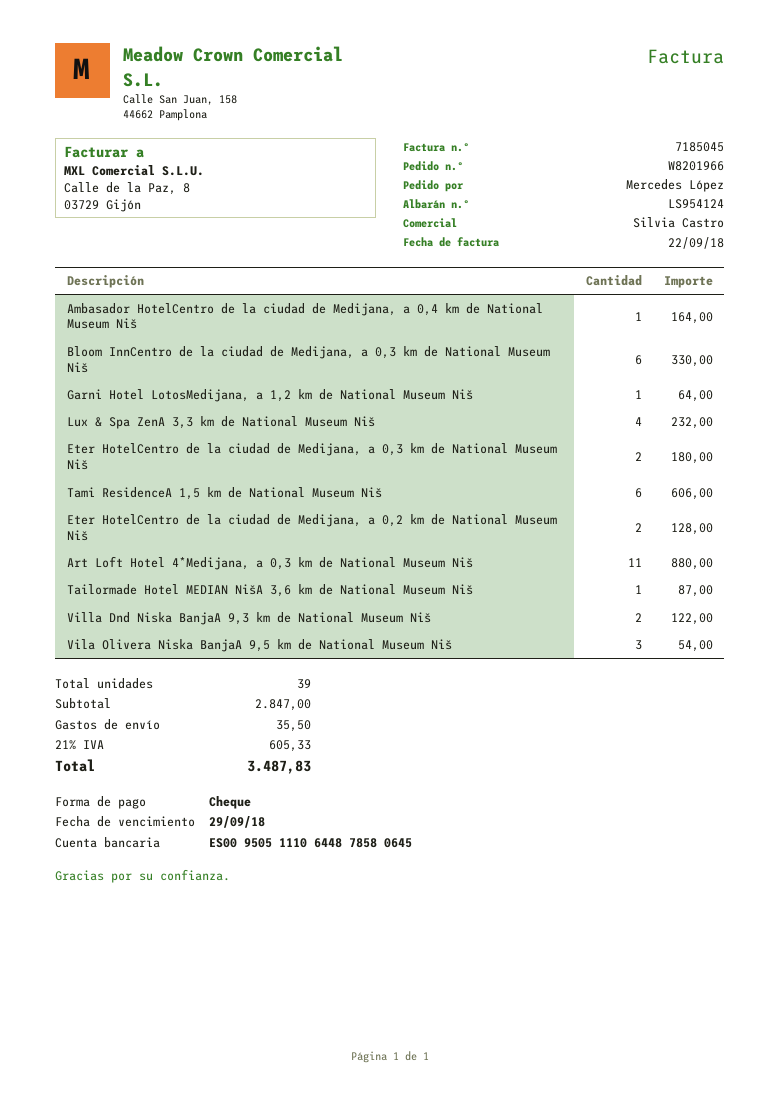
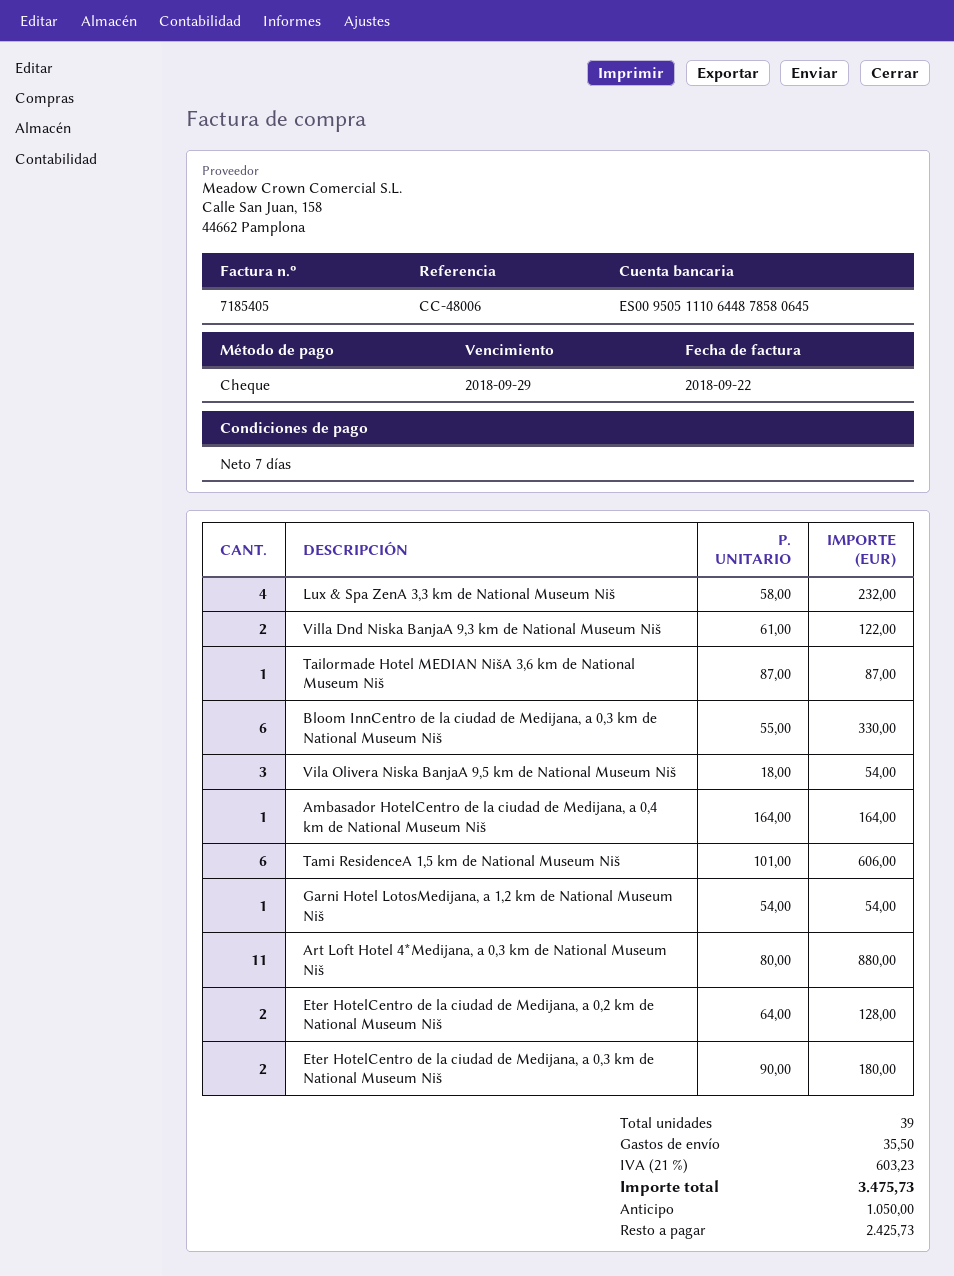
invoice number: 7185045 -> 7185405
Garni Hotel LotosMedijana, a 1,2 km de National Museum Niš: 1 for 64.00 -> 1 for 54.00
tax: 21% = 605.33 -> 21% = 603.23
total: 3487.83 -> 3475.73

